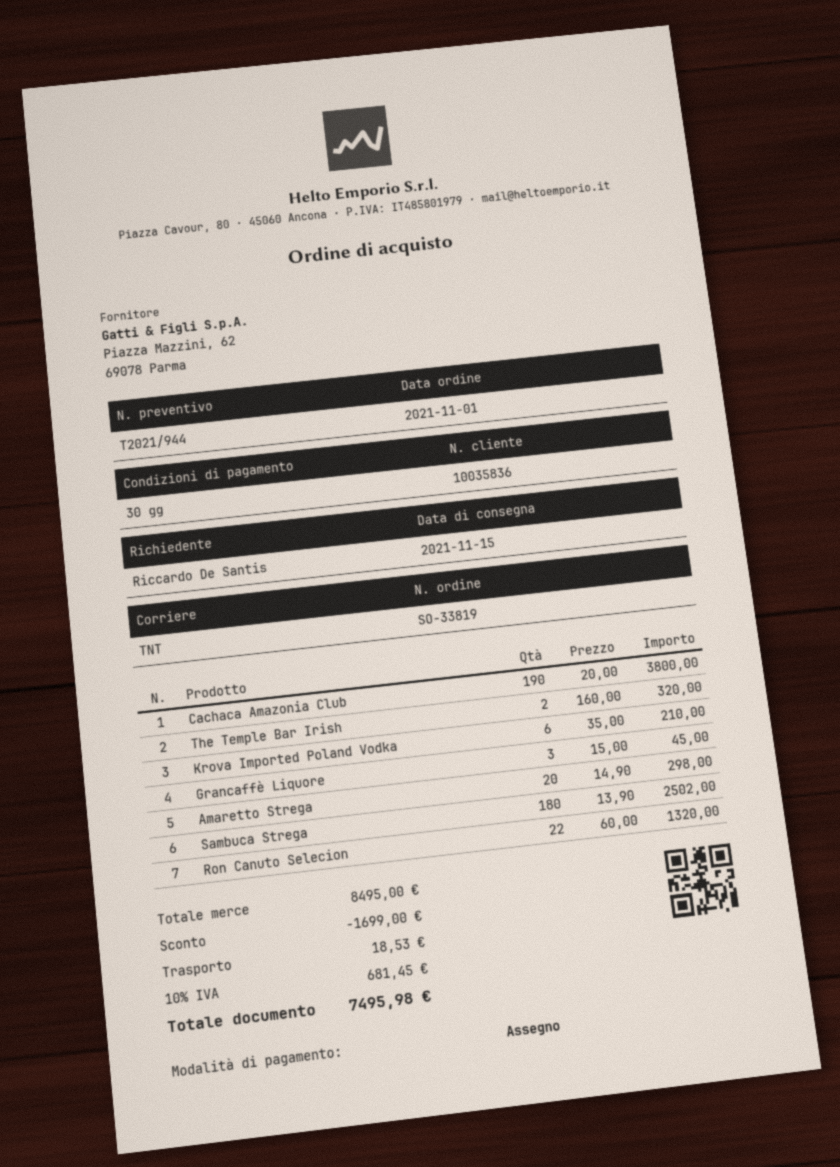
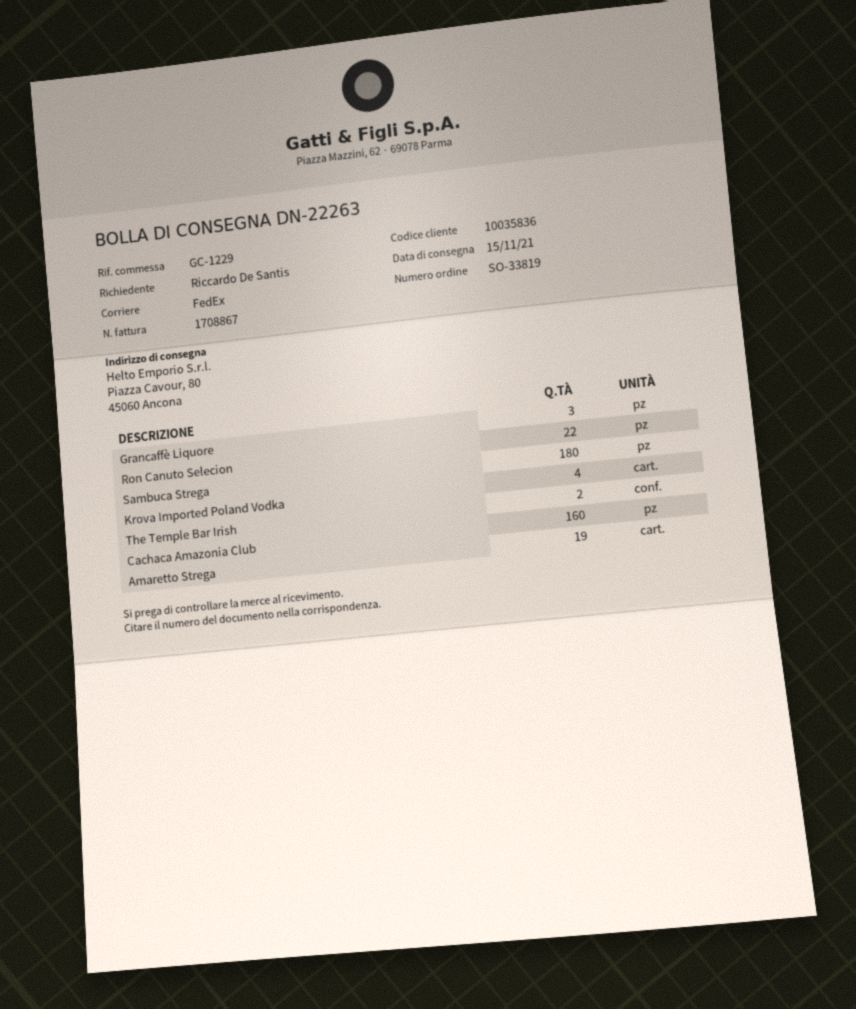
shipping method: TNT -> FedEx
Cachaca Amazonia Club: 190 -> 160
Krova Imported Poland Vodka: 6 -> 4
Amaretto Strega: 20 -> 19

